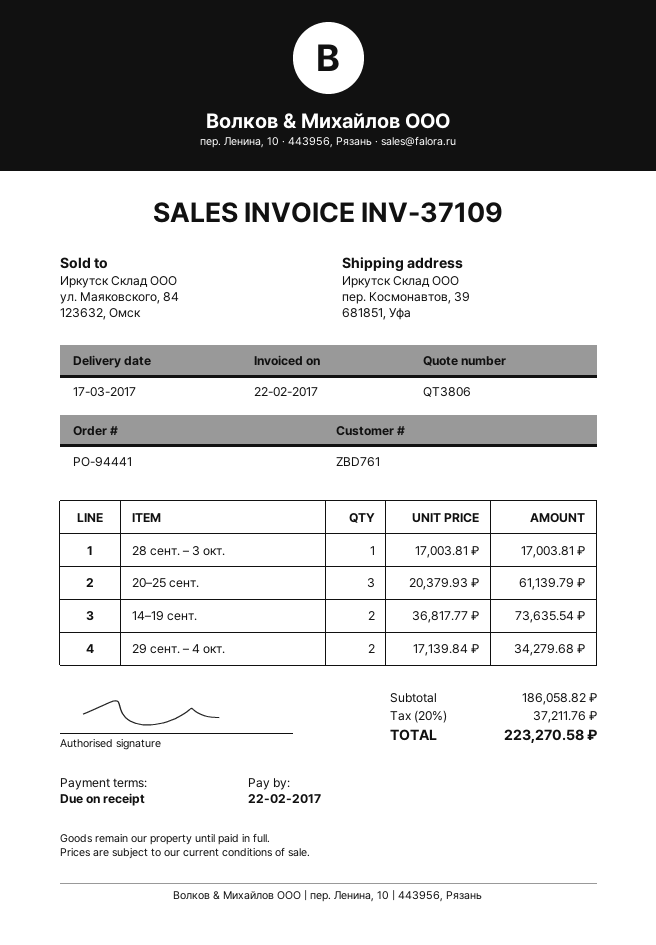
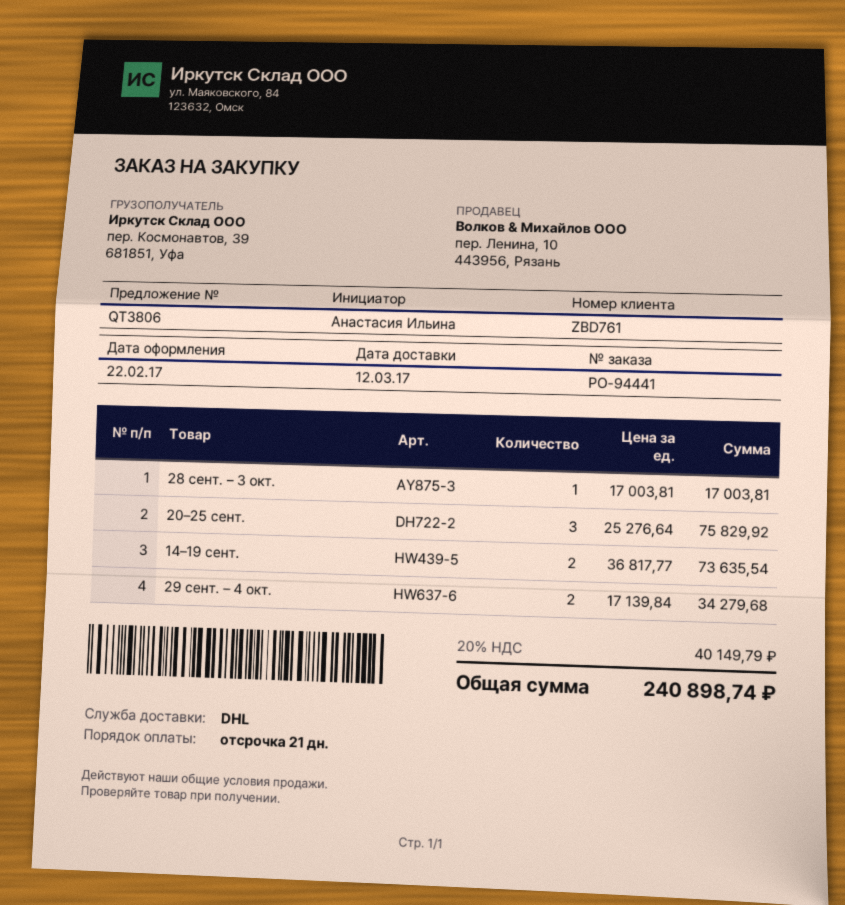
delivery date: 2017-03-17 -> 2017-03-12
payment terms: on receipt -> 21 days
20–25 сент.: 3 x 20379.93 = 61139.79 -> 3 x 25276.64 = 75829.92
tax: 20% = 37211.76 -> 20% = 40149.79
total: 223270.58 -> 240898.74

